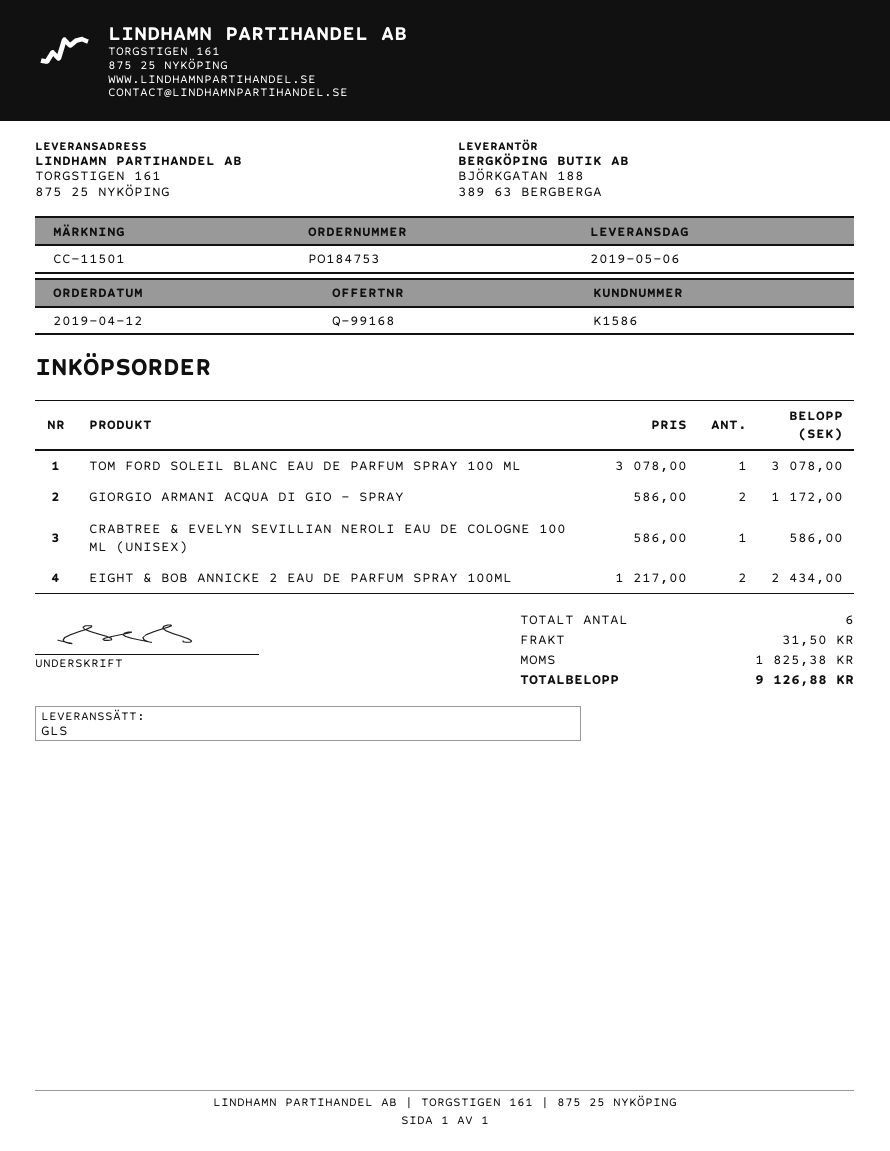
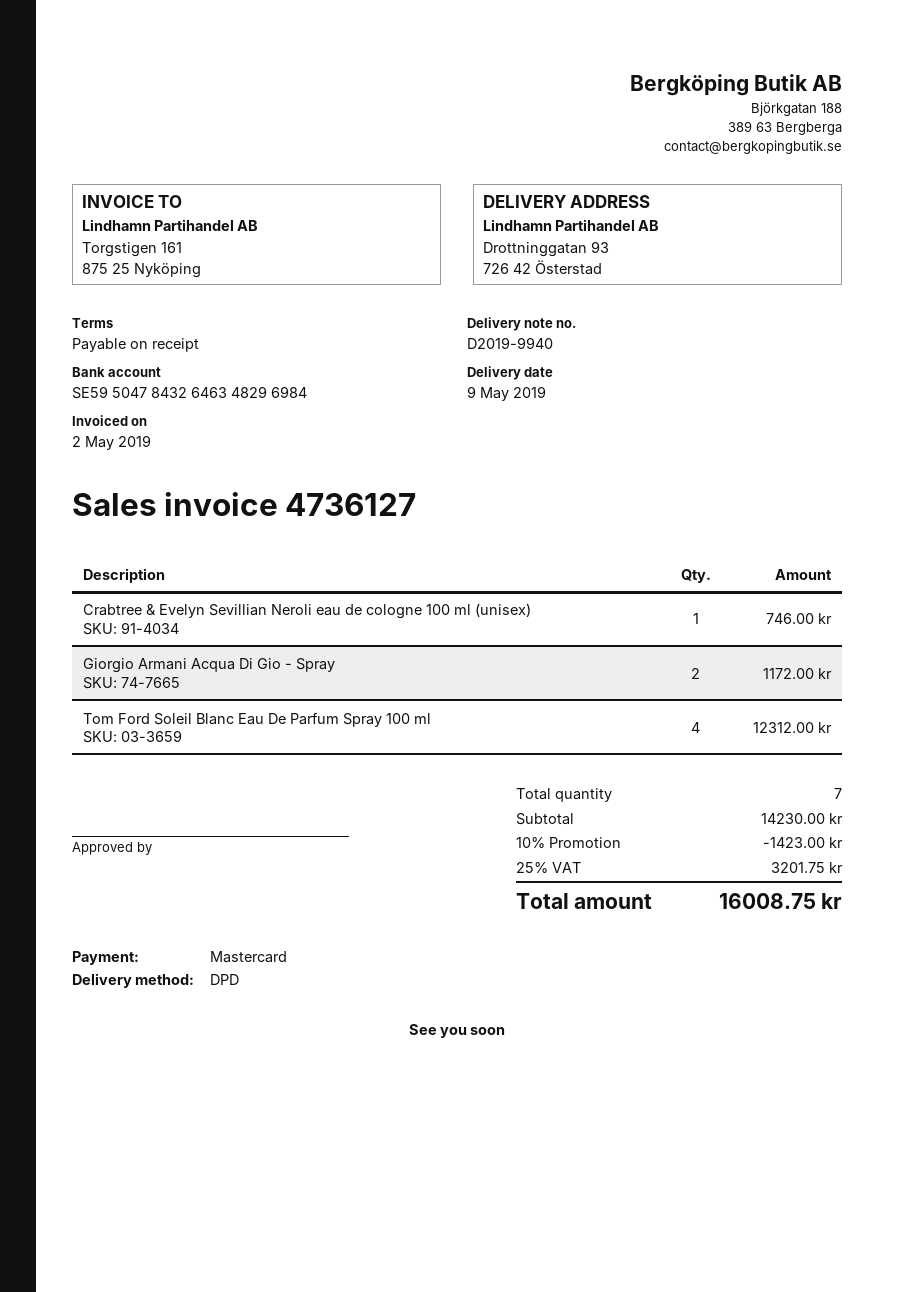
delivery date: 2019-05-06 -> 2019-05-09
shipping method: GLS -> DPD
ship to: TORGSTIGEN 161, 875 25 NYKÖPING -> Drottninggatan 93, 726 42 Österstad
TOM FORD SOLEIL BLANC EAU DE PARFUM SPRAY 100 ML: 1 for 3078.00 -> 4 for 12312.00
CRABTREE & EVELYN SEVILLIAN NEROLI EAU DE COLOGNE 100 ML (UNISEX): 1 for 586.00 -> 1 for 746.00
EIGHT & BOB ANNICKE 2 EAU DE PARFUM SPRAY 100ML: 2 for 2434.00 -> none
total quantity: 6 -> 7
discount: none -> 10% = 1423.00
shipping: 31.50 -> none
tax: 1825.38 -> 3201.75
total: 9126.88 -> 16008.75

